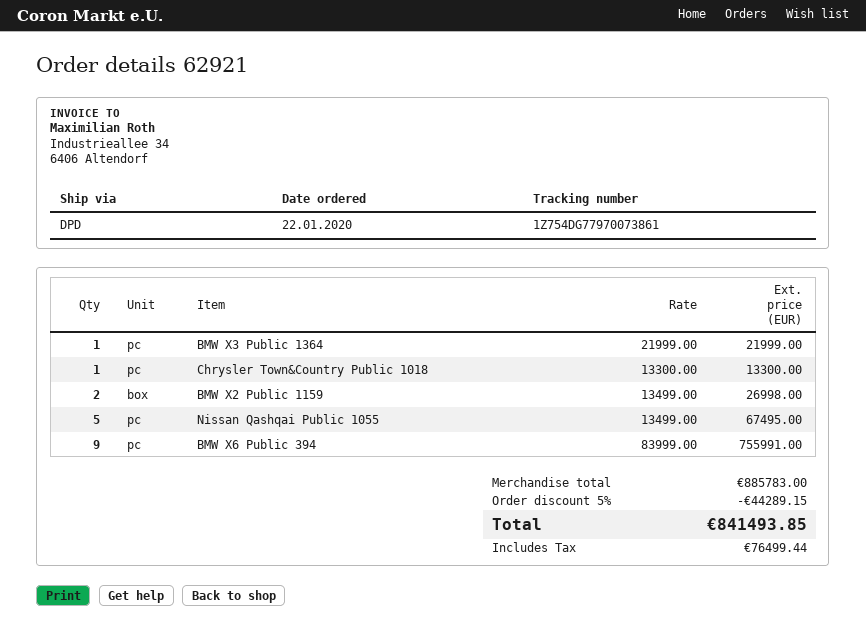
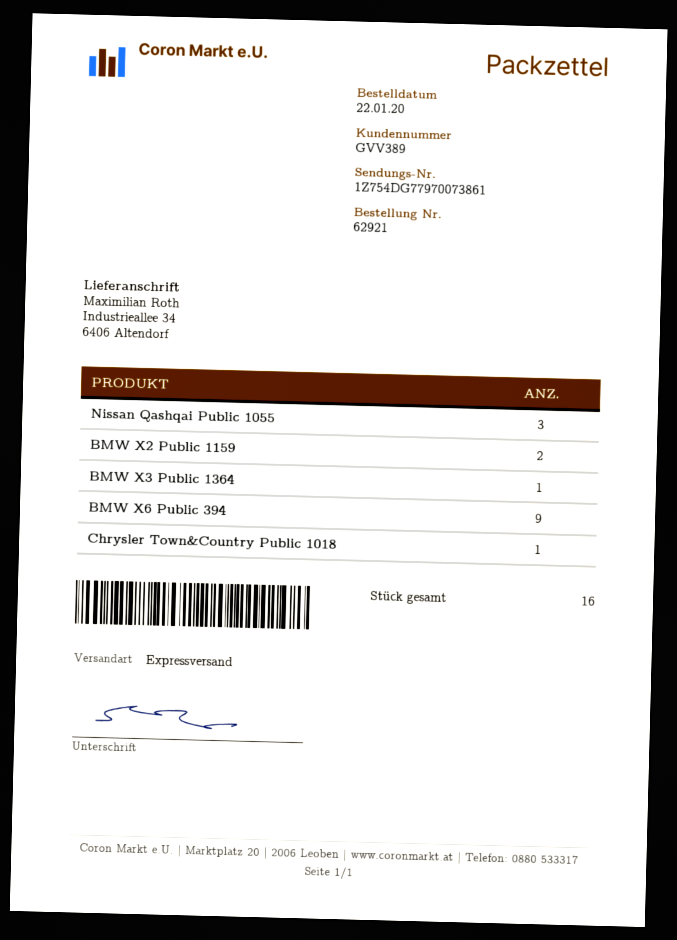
shipping method: DPD -> express
Nissan Qashqai Public 1055: 5 -> 3

